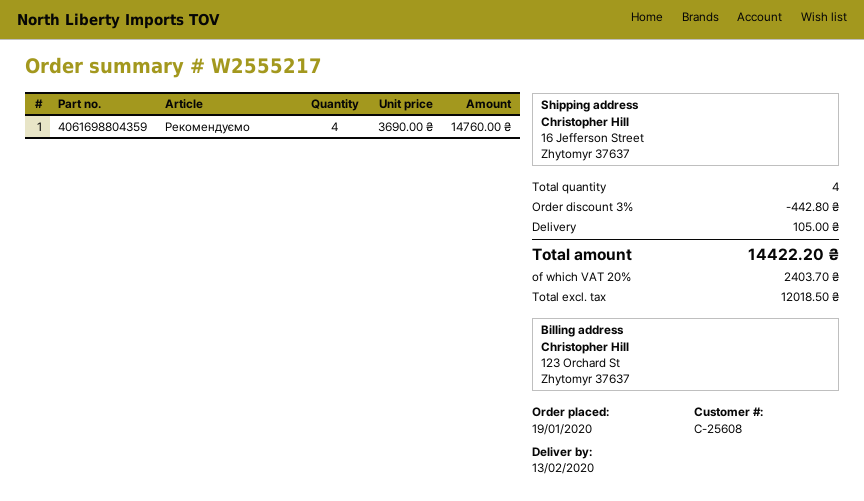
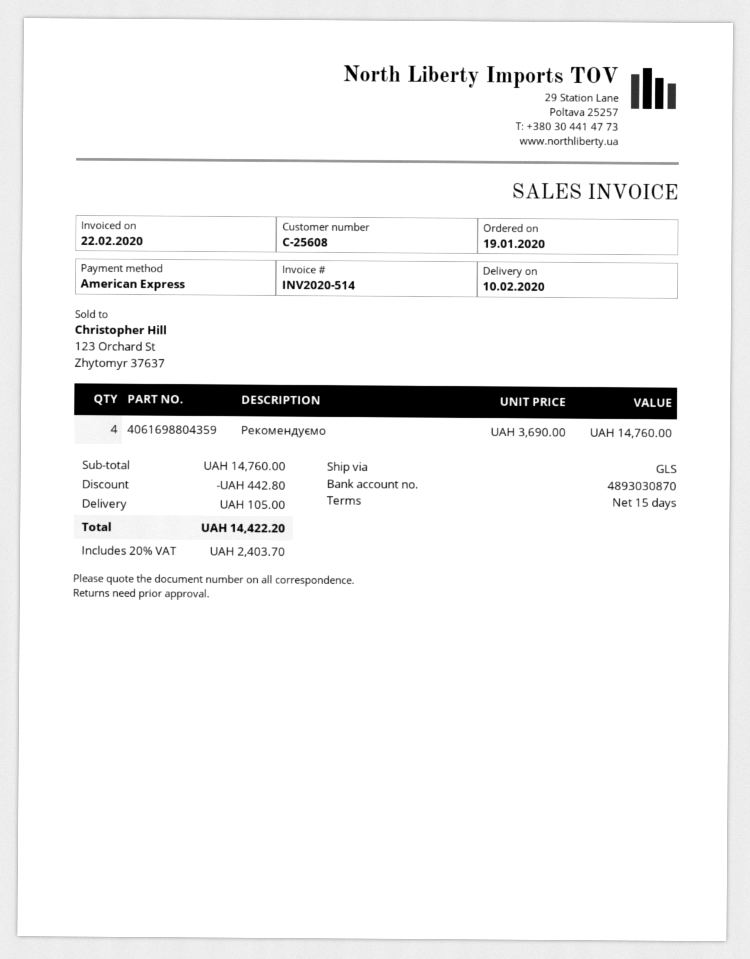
delivery date: 2020-02-13 -> 2020-02-10

